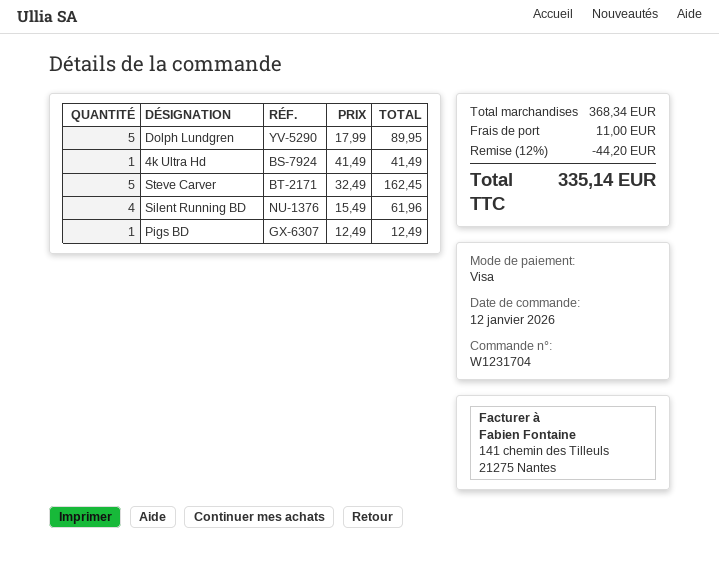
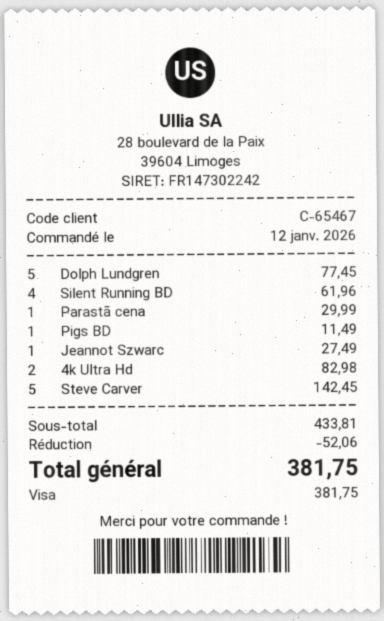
Dolph Lundgren: 5 for 89.95 -> 5 for 77.45
4k Ultra Hd: 1 for 41.49 -> 2 for 82.98
Steve Carver: 5 for 162.45 -> 5 for 142.45
Pigs BD: 1 for 12.49 -> 1 for 11.49
Parastā cena: none -> 1 for 29.99
Jeannot Szwarc: none -> 1 for 27.49
subtotal: 368.34 -> 433.81
discount: 44.20 -> 52.06
shipping: 11.00 -> none
total: 335.14 -> 381.75

